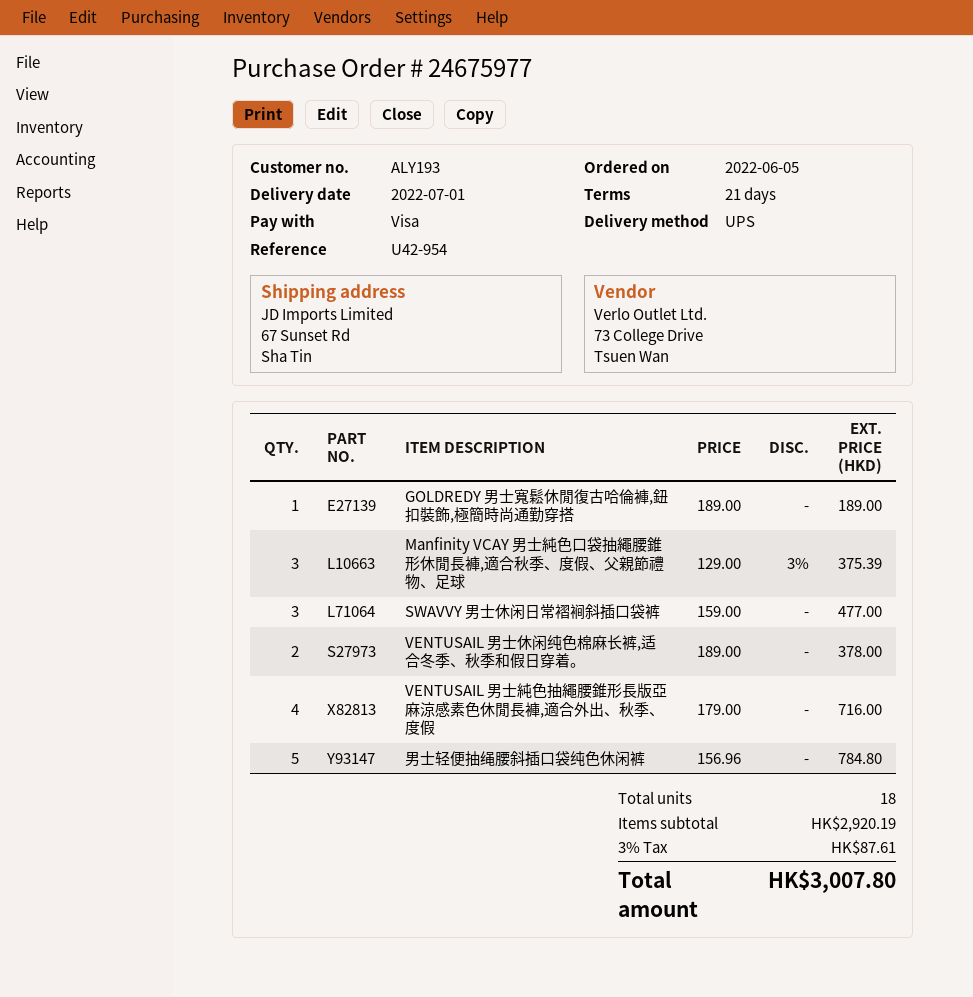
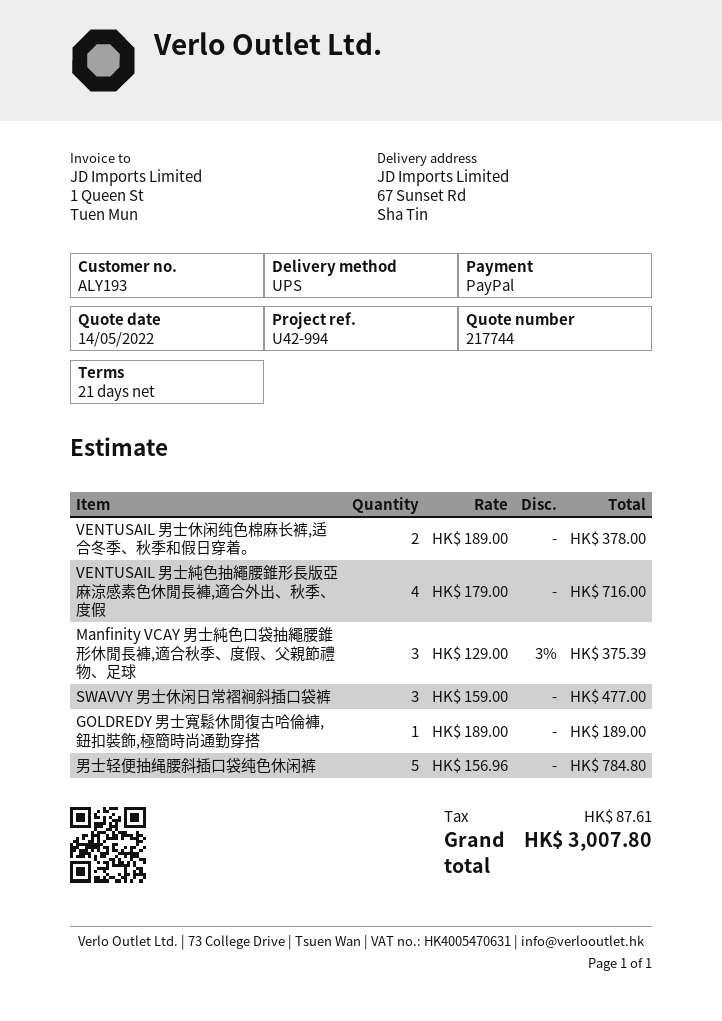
reference: U42-954 -> U42-994
payment method: Visa -> PayPal

